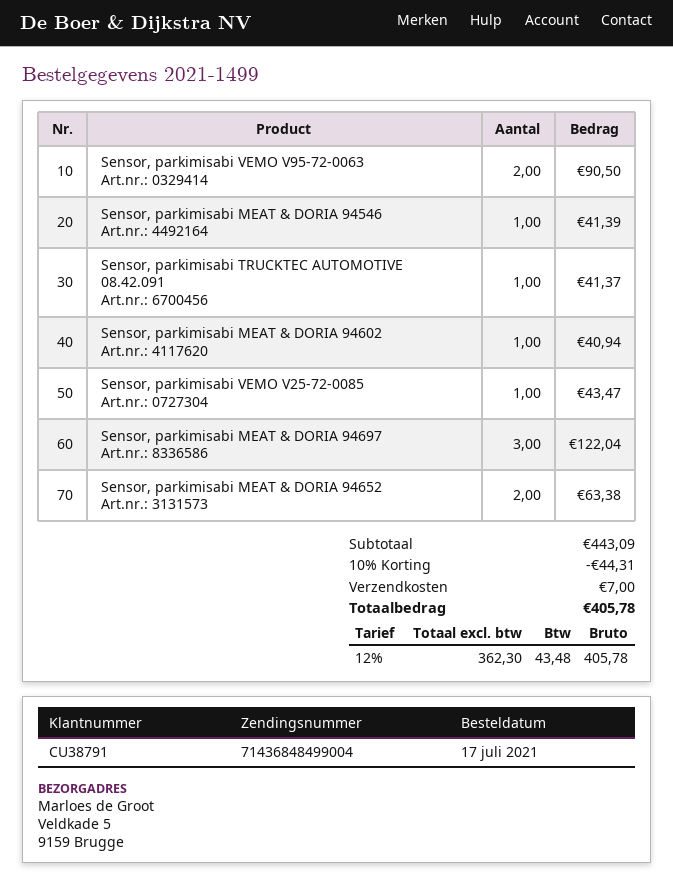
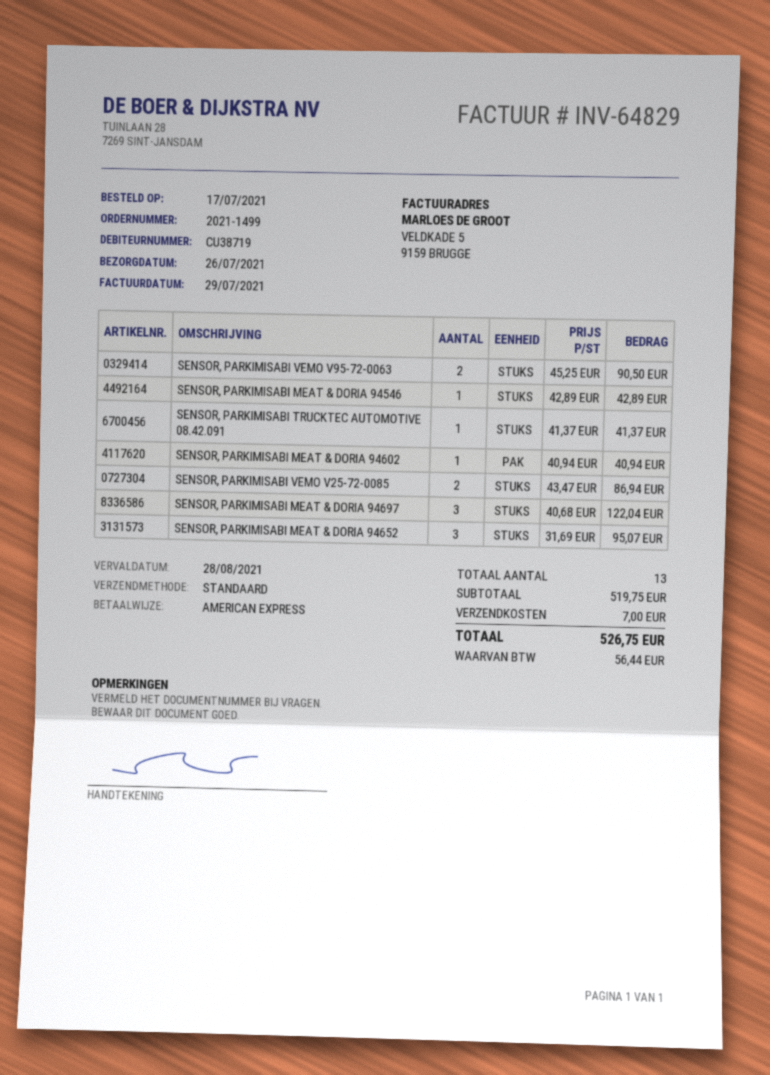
customer number: CU38791 -> CU38719
Sensor, parkimisabi MEAT & DORIA 94546: 1 for 41.39 -> 1 for 42.89
Sensor, parkimisabi VEMO V25-72-0085: 1 for 43.47 -> 2 for 86.94
Sensor, parkimisabi MEAT & DORIA 94652: 2 for 63.38 -> 3 for 95.07
subtotal: 443.09 -> 519.75
discount: 10% = 44.31 -> none
tax: 43.48 -> 56.44
total: 405.78 -> 526.75

